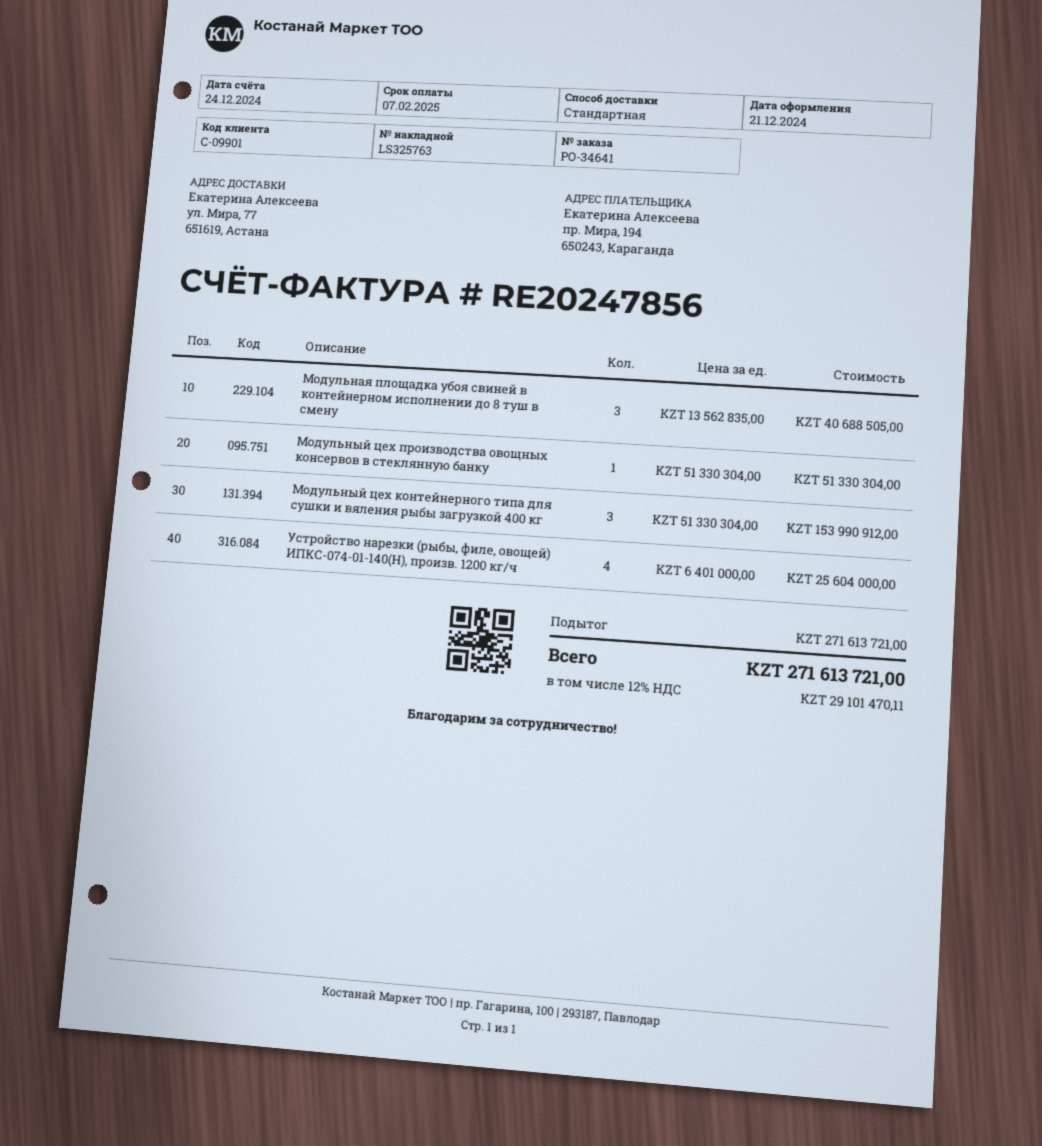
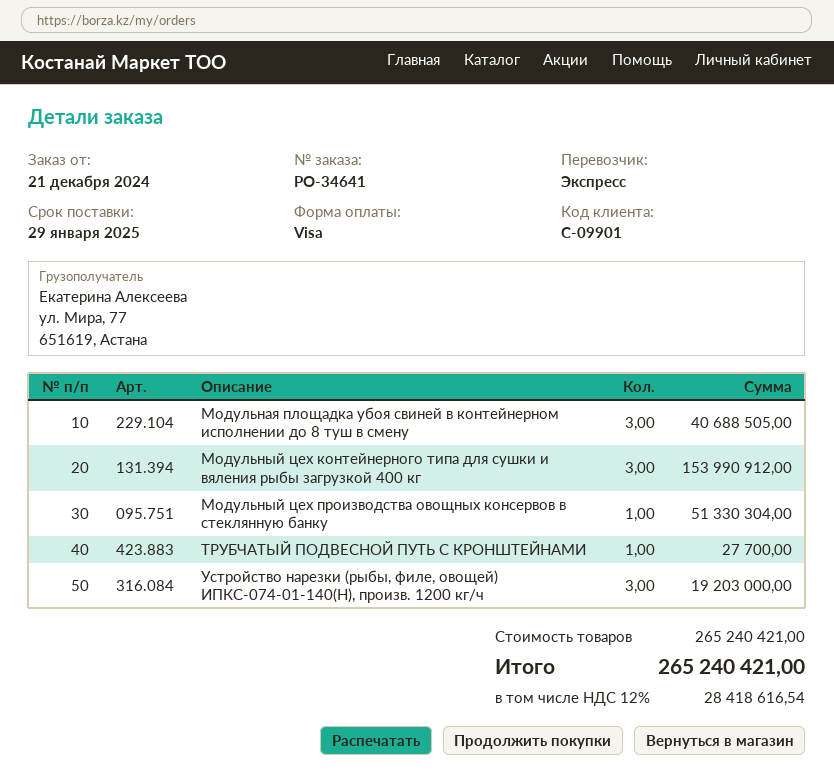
shipping method: standard -> express
Устройство нарезки (рыбы, филе, овощей) ИПКС-074-01-140(Н), произв. 1200 кг/ч: 4 for 25604000.00 -> 3 for 19203000.00
ТРУБЧАТЫЙ ПОДВЕСНОЙ ПУТЬ С КРОНШТЕЙНАМИ: none -> 1 for 27700.00
subtotal: 271613721.00 -> 265240421.00
tax: 12% = 29101470.11 -> 12% = 28418616.54
total: 271613721.00 -> 265240421.00

